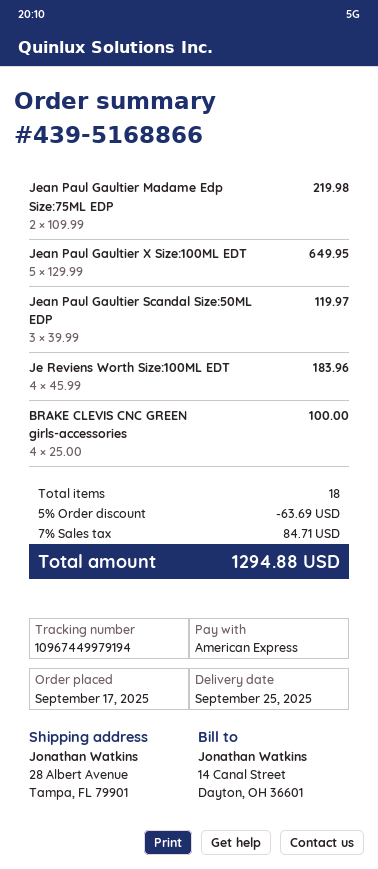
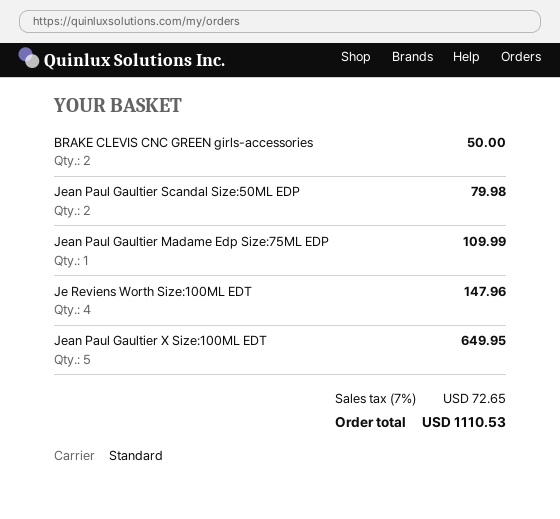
Jean Paul Gaultier Madame Edp Size:75ML EDP: 2 for 219.98 -> 1 for 109.99
Jean Paul Gaultier Scandal Size:50ML EDP: 3 for 119.97 -> 2 for 79.98
Je Reviens Worth Size:100ML EDT: 4 for 183.96 -> 4 for 147.96
BRAKE CLEVIS CNC GREEN girls-accessories: 4 for 100.00 -> 2 for 50.00
discount: 5% = 63.69 -> none
tax: 7% = 84.71 -> 7% = 72.65
total: 1294.88 -> 1110.53

